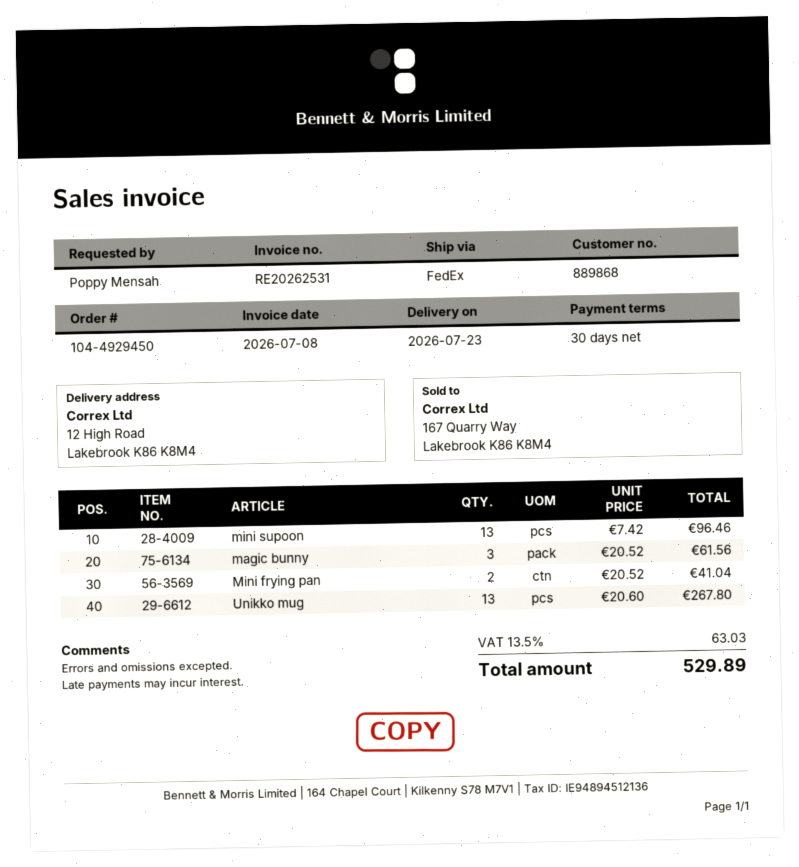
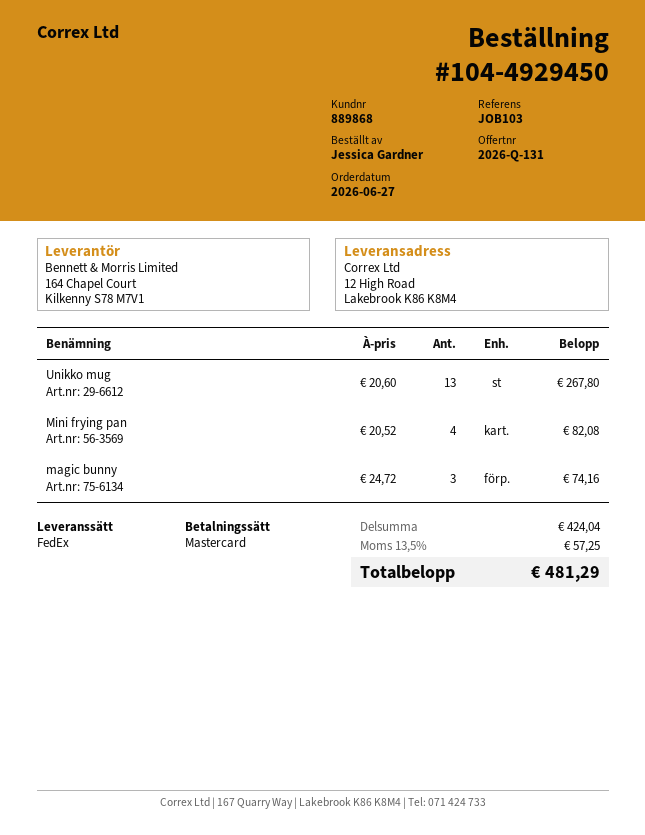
ordered by: Poppy Mensah -> Jessica Gardner
mini supoon: 13 x 7.42 = 96.46 -> none
magic bunny: 3 x 20.52 = 61.56 -> 3 x 24.72 = 74.16
Mini frying pan: 2 x 20.52 = 41.04 -> 4 x 20.52 = 82.08
tax: 13.5% = 63.03 -> 13.5% = 57.25
total: 529.89 -> 481.29

